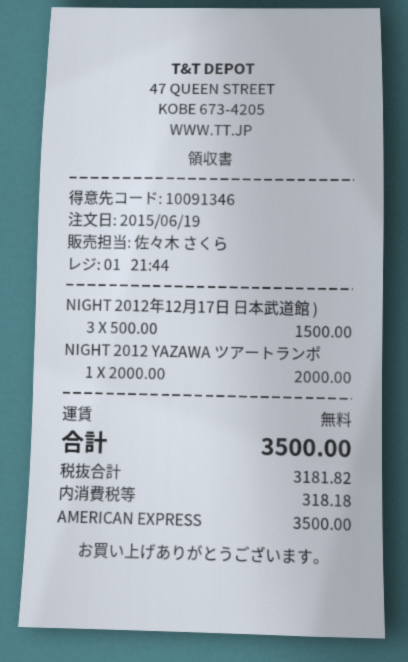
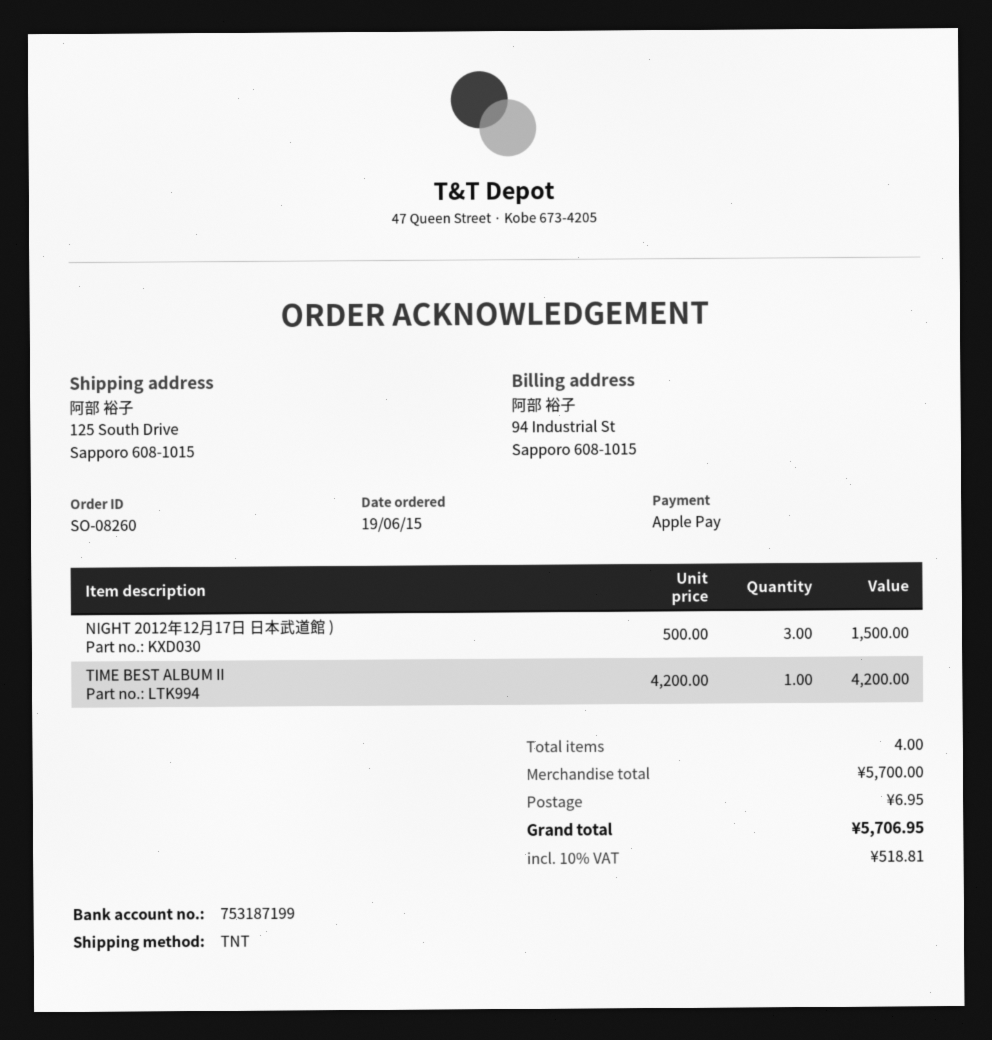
payment method: American Express -> Apple Pay
NIGHT 2012 YAZAWA ツアートランポ: 1 x 2000.00 = 2000.00 -> none
TIME BEST ALBUM II: none -> 1 x 4200.00 = 4200.00
shipping: 0.00 -> 6.95
tax: 318.18 -> 518.81
total: 3500.00 -> 5706.95

